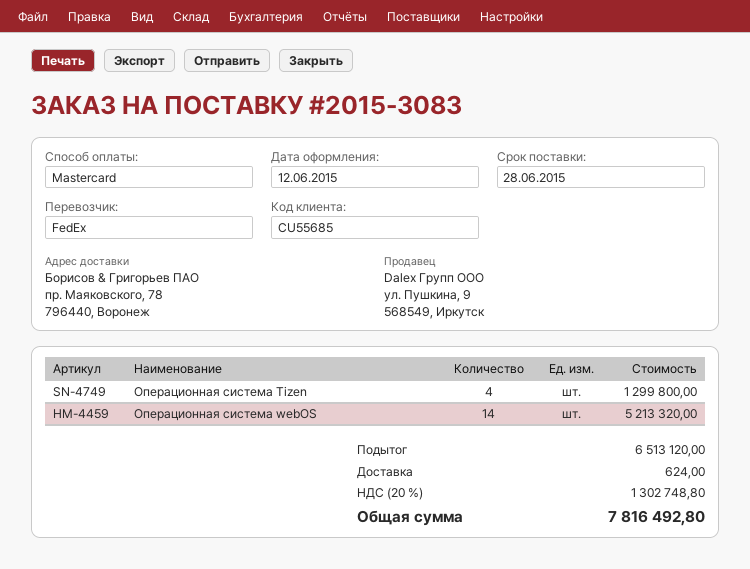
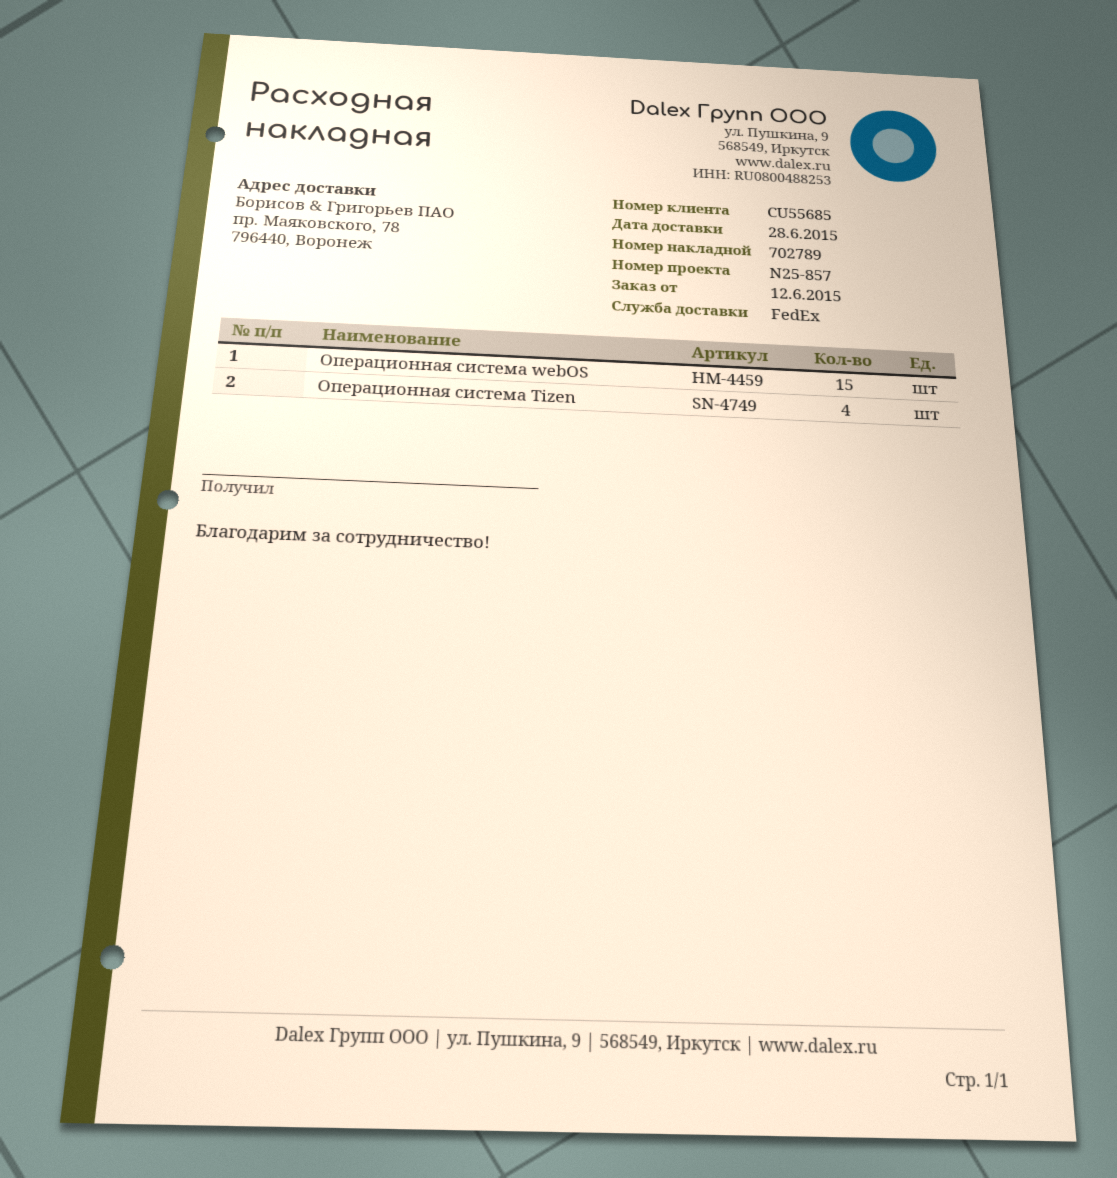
Операционная система webOS: 14 -> 15

